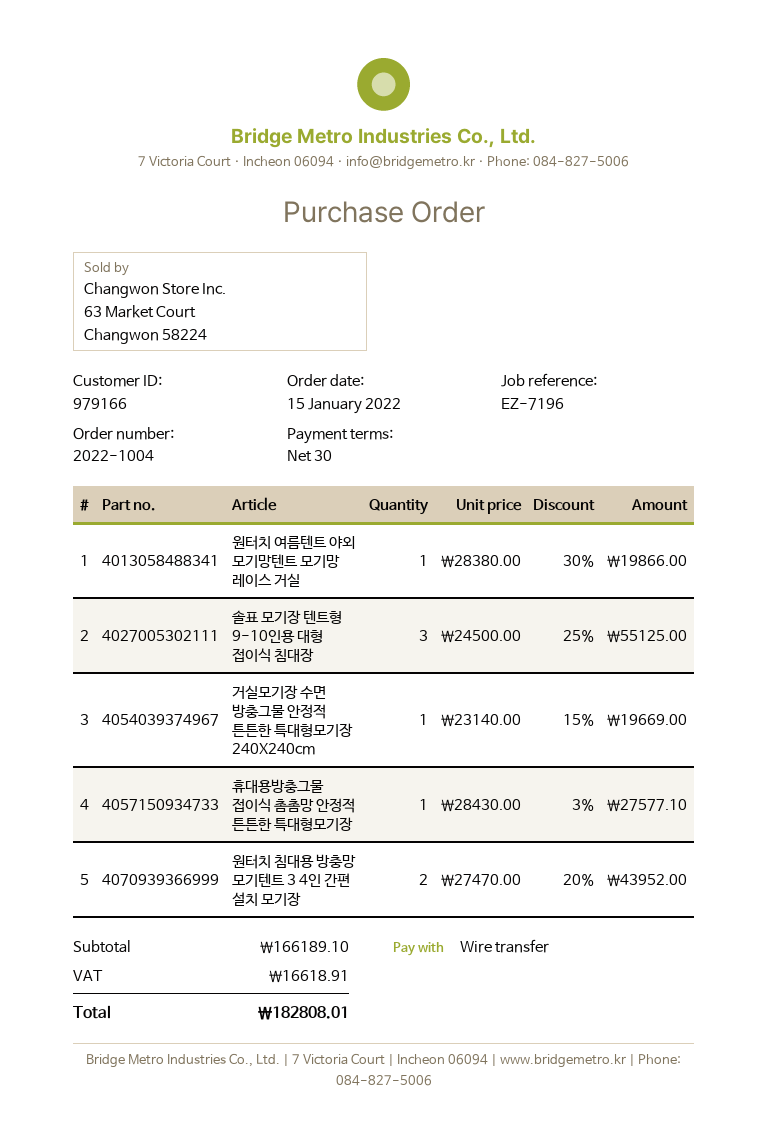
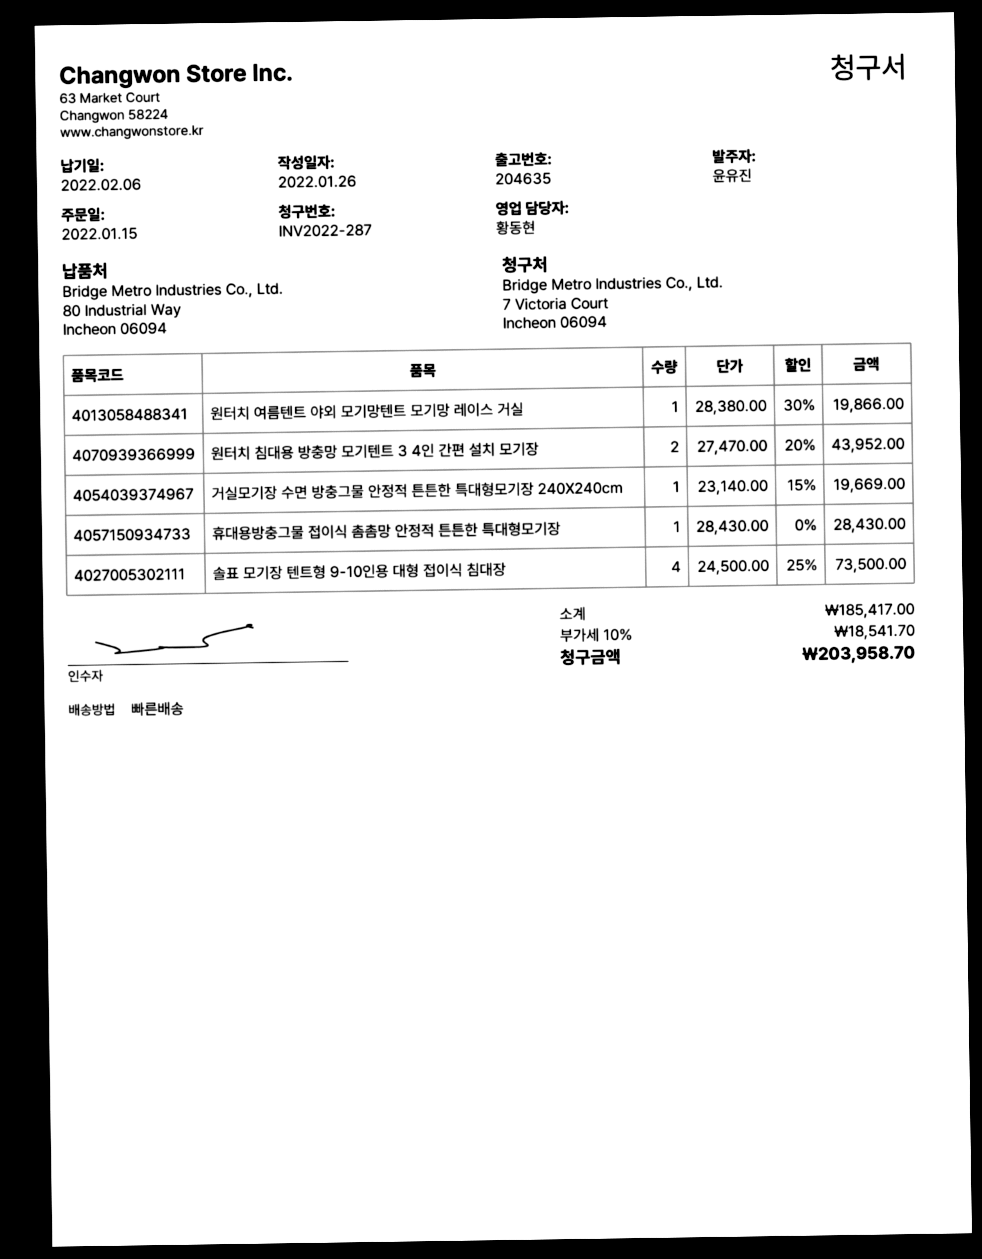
솔표 모기장 텐트형 9-10인용 대형 접이식 침대장: 3 x 24500.00 - 25% = 55125.00 -> 4 x 24500.00 - 25% = 73500.00
휴대용방충그물 접이식 촘촘망 안정적 튼튼한 특대형모기장: 1 x 28430.00 - 3% = 27577.10 -> 1 x 28430.00 = 28430.00
subtotal: 166189.10 -> 185417.00
tax: 16618.91 -> 18541.70
total: 182808.01 -> 203958.70

